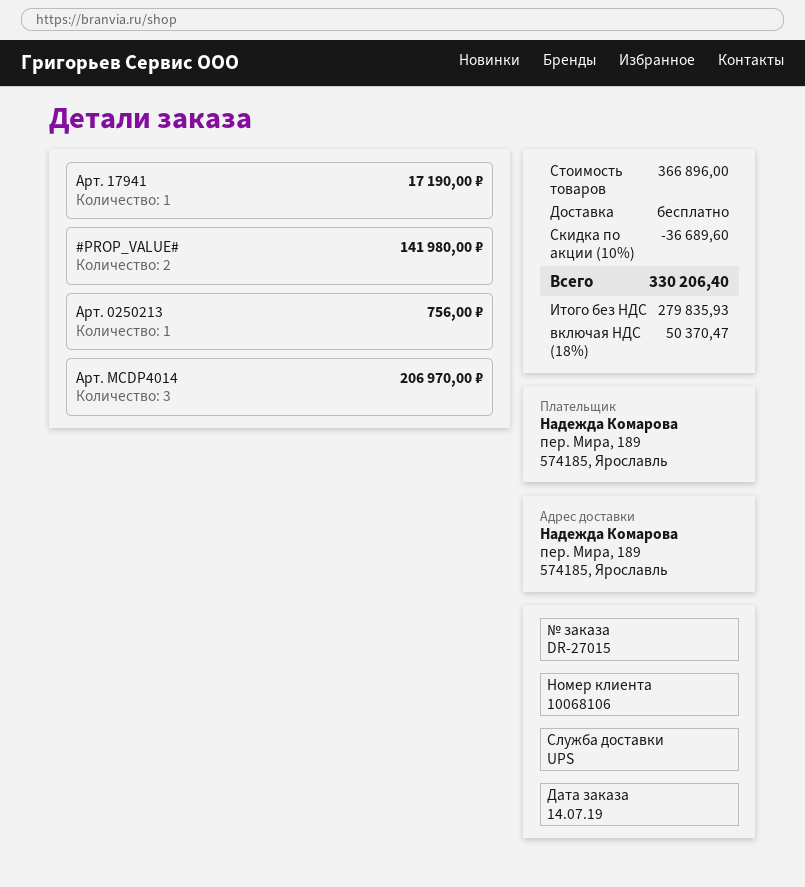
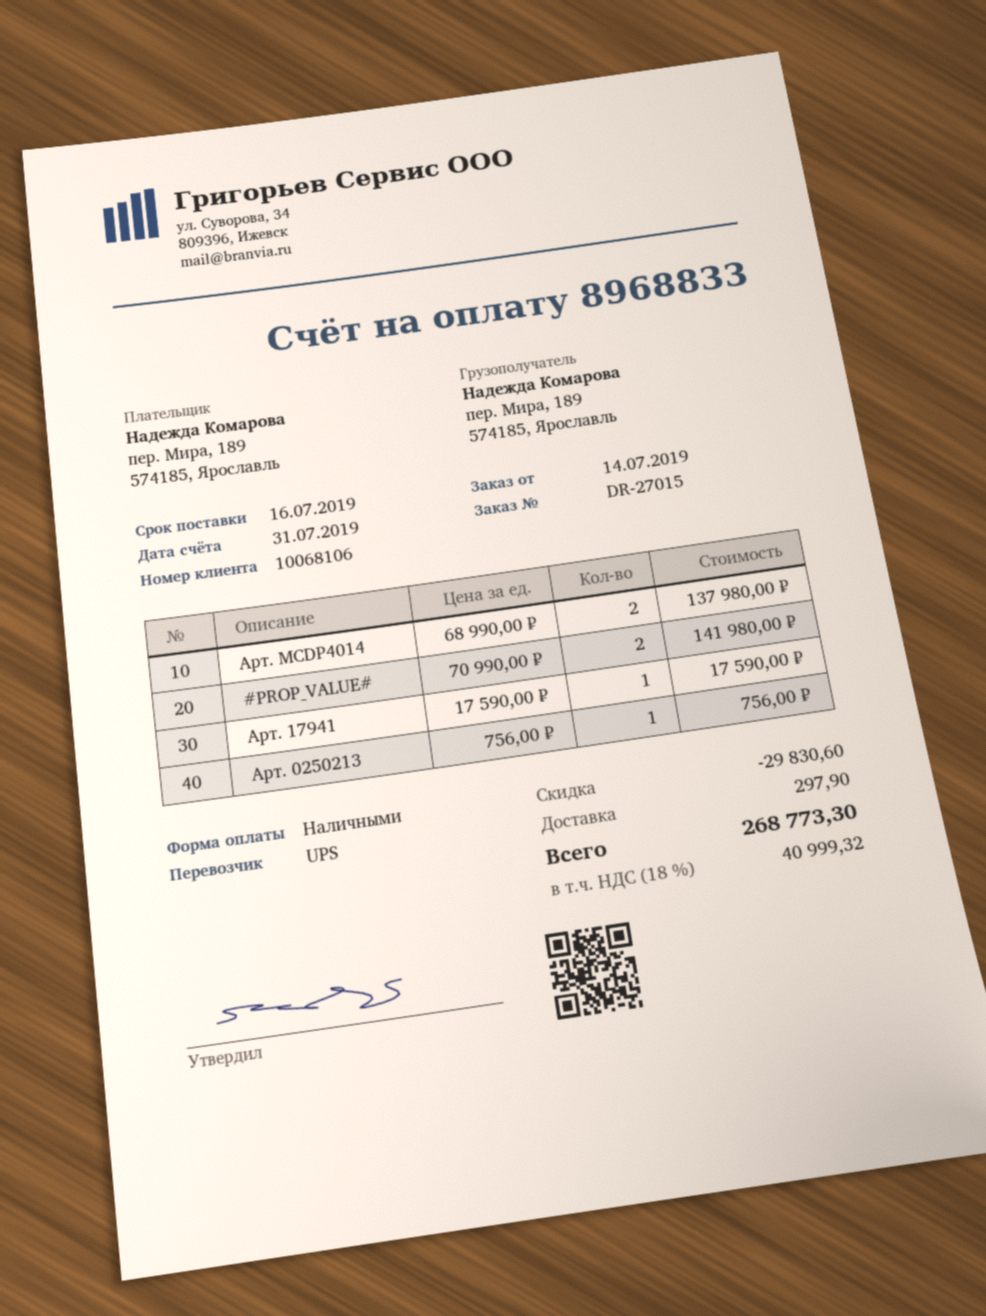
Арт. 17941: 1 for 17190.00 -> 1 for 17590.00
Арт. MCDP4014: 3 for 206970.00 -> 2 for 137980.00
discount: 36689.60 -> 29830.60
shipping: 0.00 -> 297.90
tax: 18% = 50370.47 -> 18% = 40999.32
total: 330206.40 -> 268773.30

